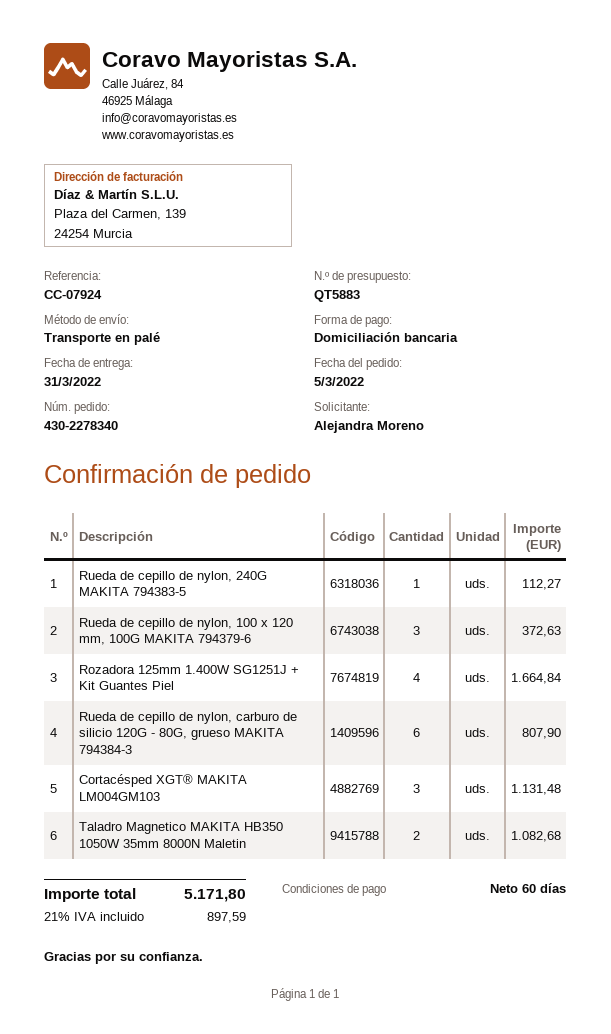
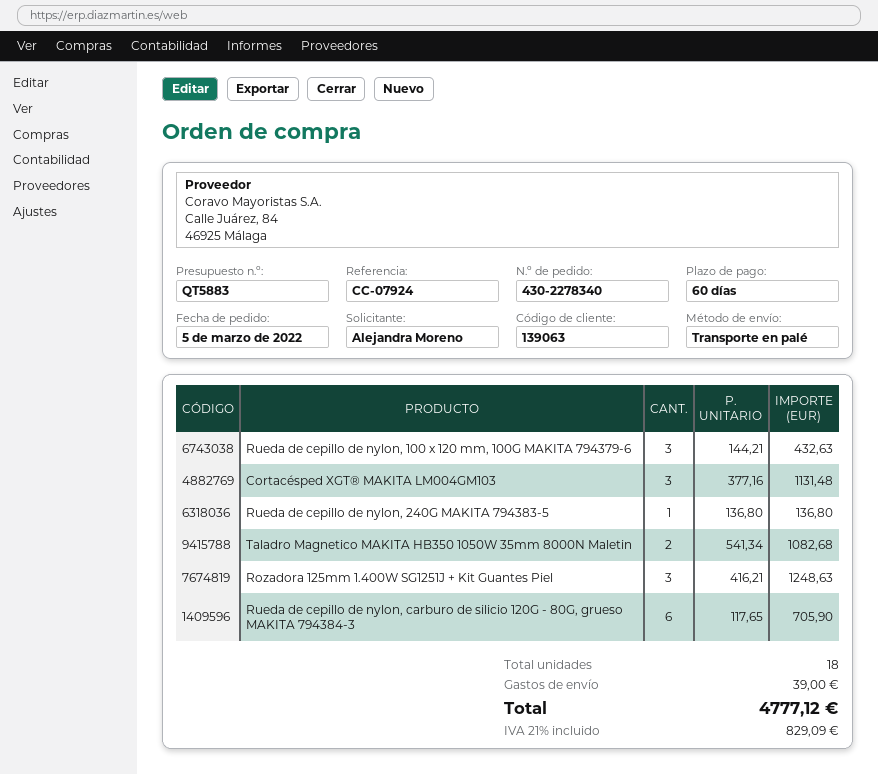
Rueda de cepillo de nylon, 240G MAKITA 794383-5: 1 for 112.27 -> 1 for 136.80
Rueda de cepillo de nylon, 100 x 120 mm, 100G MAKITA 794379-6: 3 for 372.63 -> 3 for 432.63
Rozadora 125mm 1.400W SG1251J + Kit Guantes Piel: 4 for 1664.84 -> 3 for 1248.63
Rueda de cepillo de nylon, carburo de silicio 120G - 80G, grueso MAKITA 794384-3: 6 for 807.90 -> 6 for 705.90
shipping: none -> 39.00
tax: 21% = 897.59 -> 21% = 829.09
total: 5171.80 -> 4777.12

